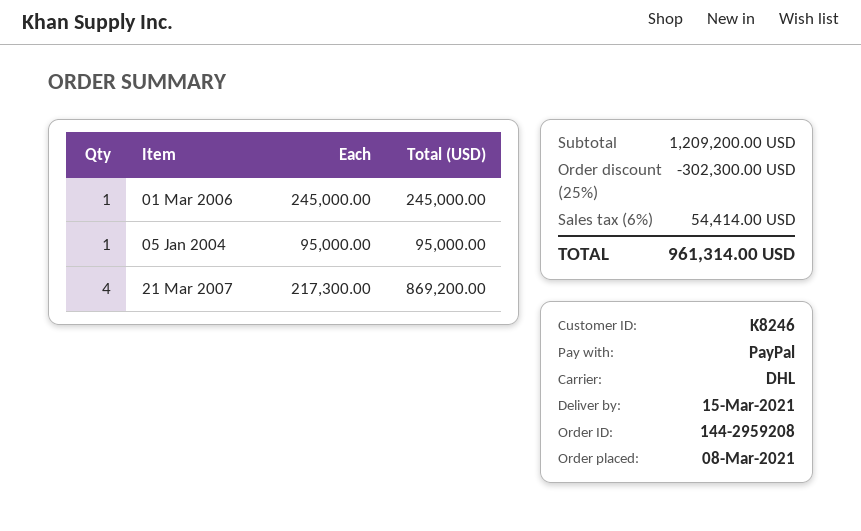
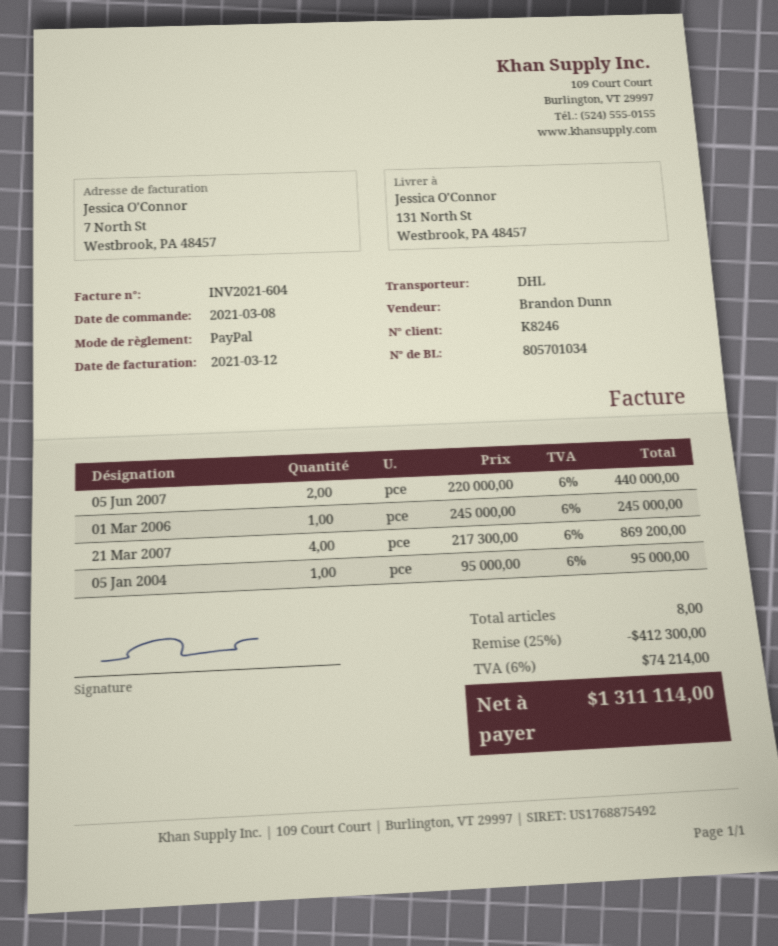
05 Jun 2007: none -> 2 x 220000.00 = 440000.00
discount: 25% = 302300.00 -> 25% = 412300.00
tax: 6% = 54414.00 -> 6% = 74214.00
total: 961314.00 -> 1311114.00

